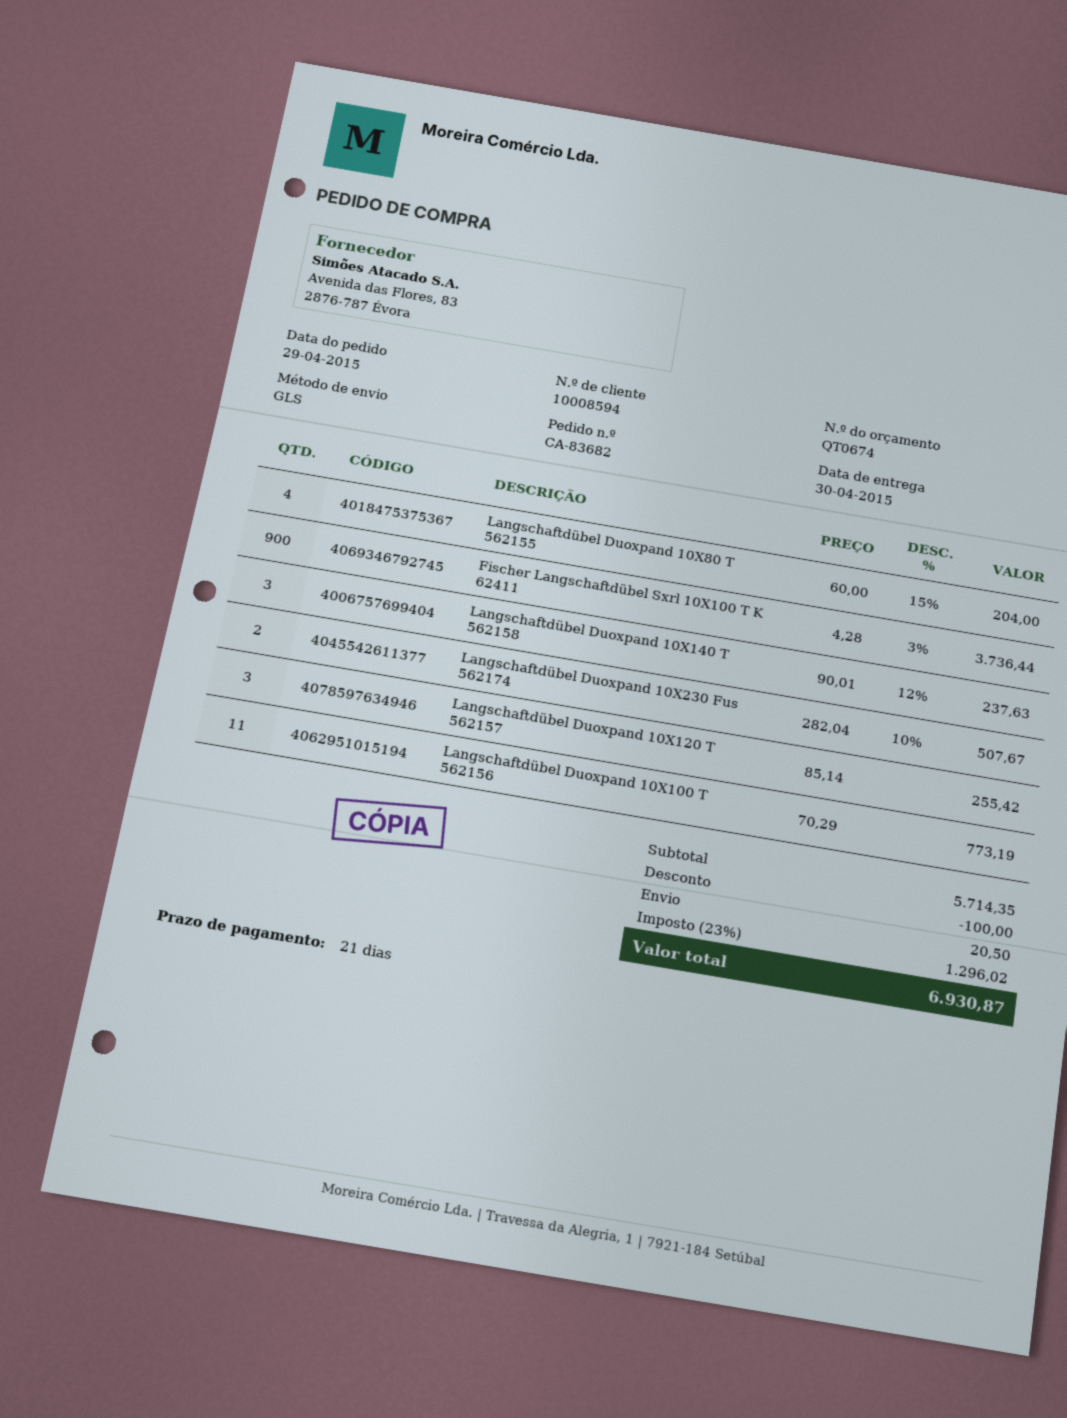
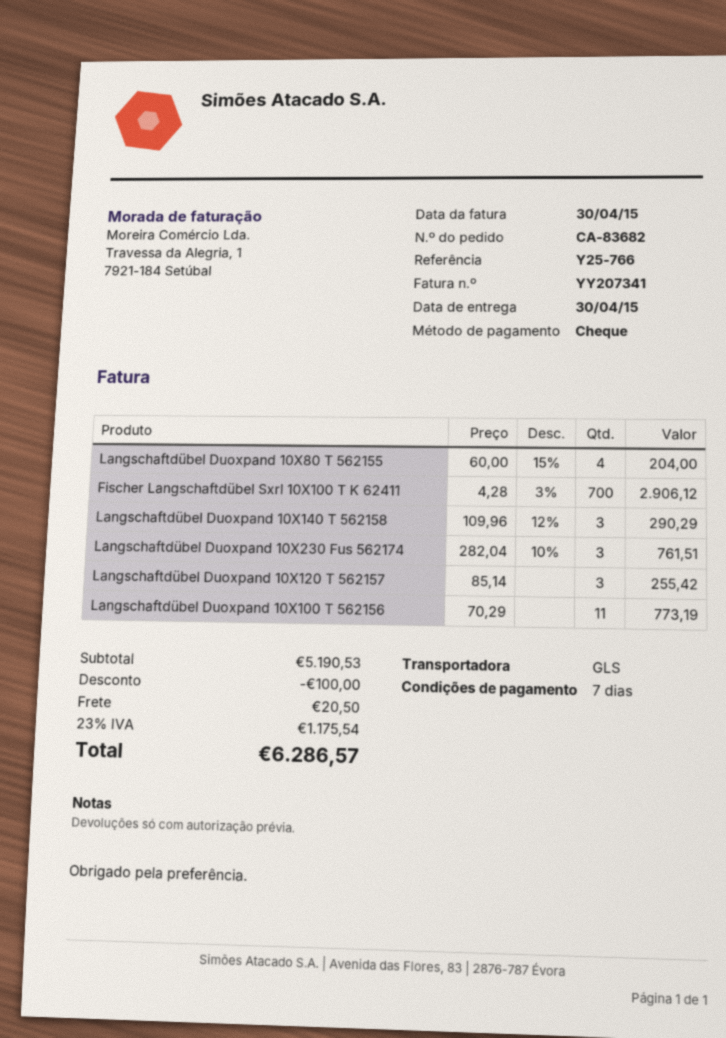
payment terms: 21 days -> 7 days
Fischer Langschaftdübel Sxrl 10X100 T K 62411: 900 x 4.28 - 3% = 3736.44 -> 700 x 4.28 - 3% = 2906.12
Langschaftdübel Duoxpand 10X140 T 562158: 3 x 90.01 - 12% = 237.63 -> 3 x 109.96 - 12% = 290.29
Langschaftdübel Duoxpand 10X230 Fus 562174: 2 x 282.04 - 10% = 507.67 -> 3 x 282.04 - 10% = 761.51
subtotal: 5714.35 -> 5190.53
tax: 23% = 1296.02 -> 23% = 1175.54
total: 6930.87 -> 6286.57

